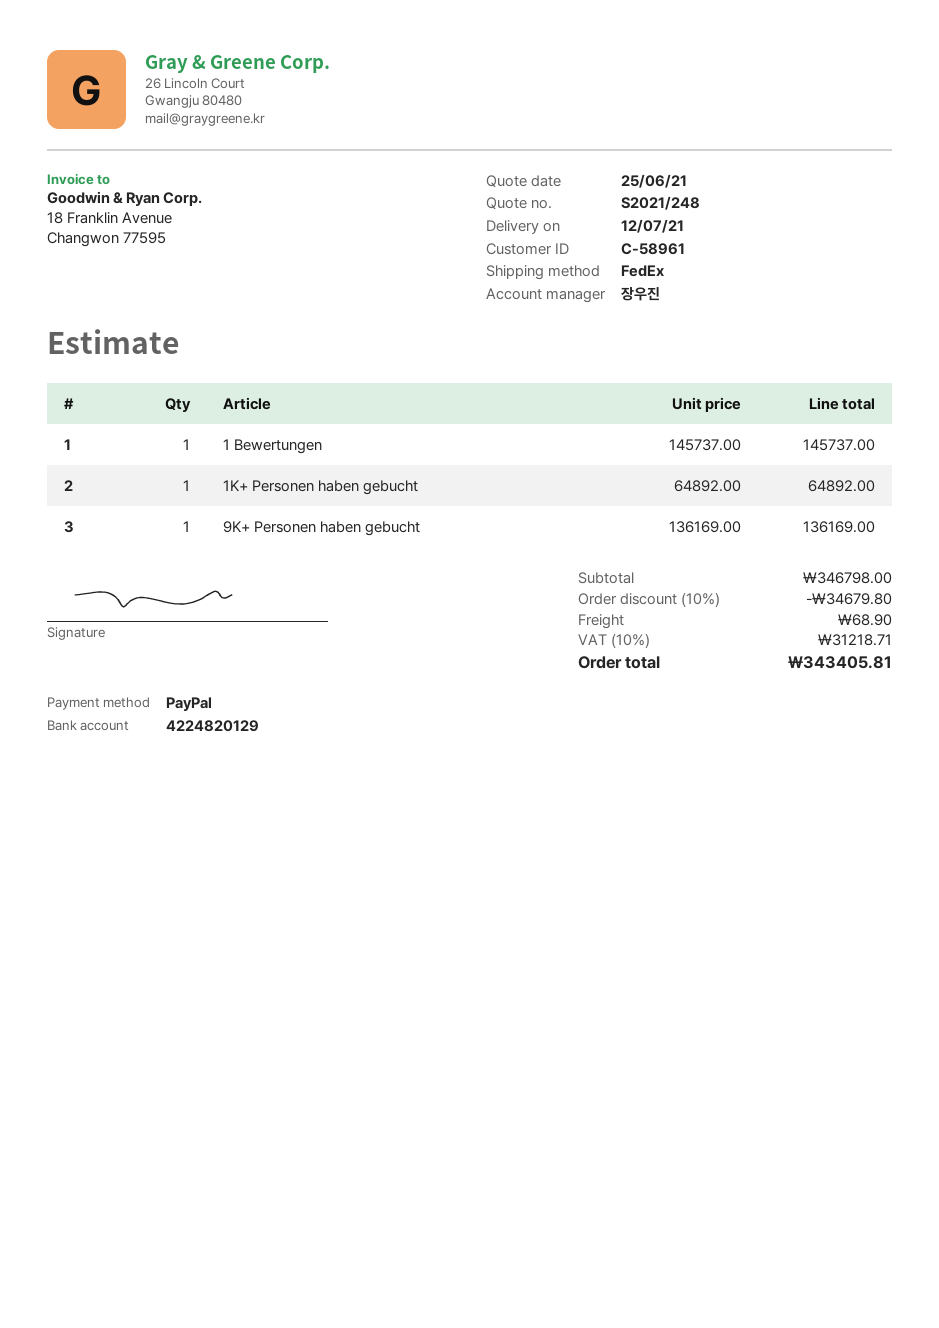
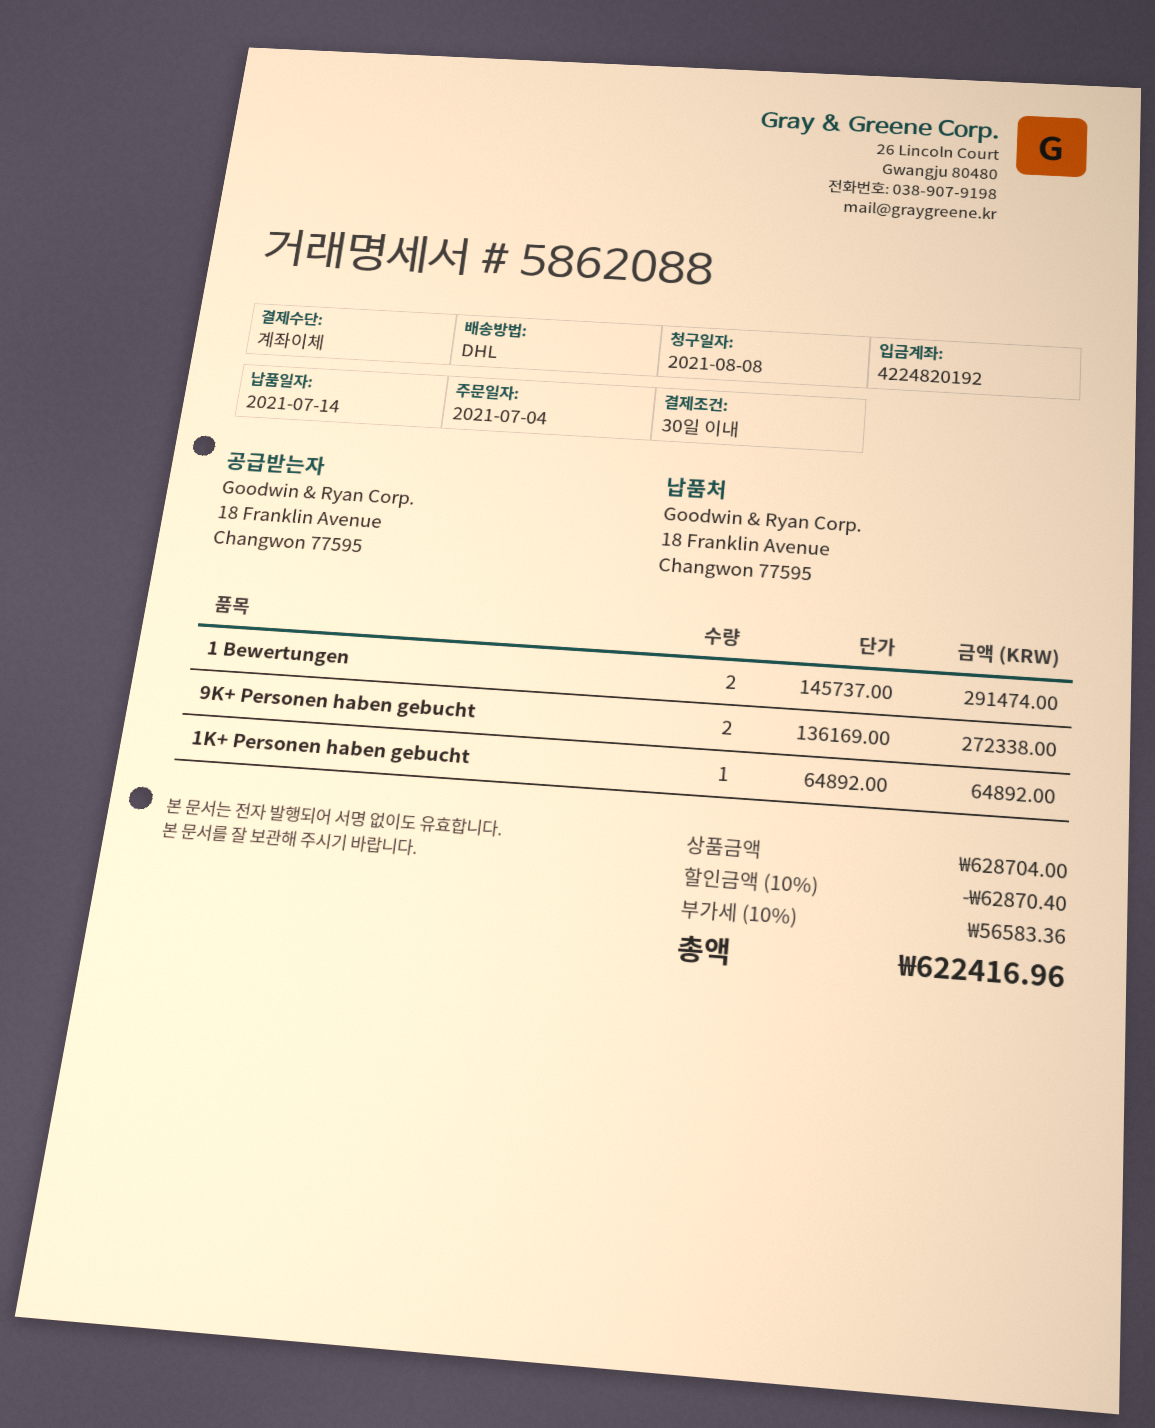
delivery date: 2021-07-12 -> 2021-07-14
payment method: PayPal -> bank transfer
bank account: 4224820129 -> 4224820192
shipping method: FedEx -> DHL
1 Bewertungen: 1 x 145737.00 = 145737.00 -> 2 x 145737.00 = 291474.00
9K+ Personen haben gebucht: 1 x 136169.00 = 136169.00 -> 2 x 136169.00 = 272338.00
subtotal: 346798.00 -> 628704.00
discount: 10% = 34679.80 -> 10% = 62870.40
shipping: 68.90 -> none
tax: 10% = 31218.71 -> 10% = 56583.36
total: 343405.81 -> 622416.96

